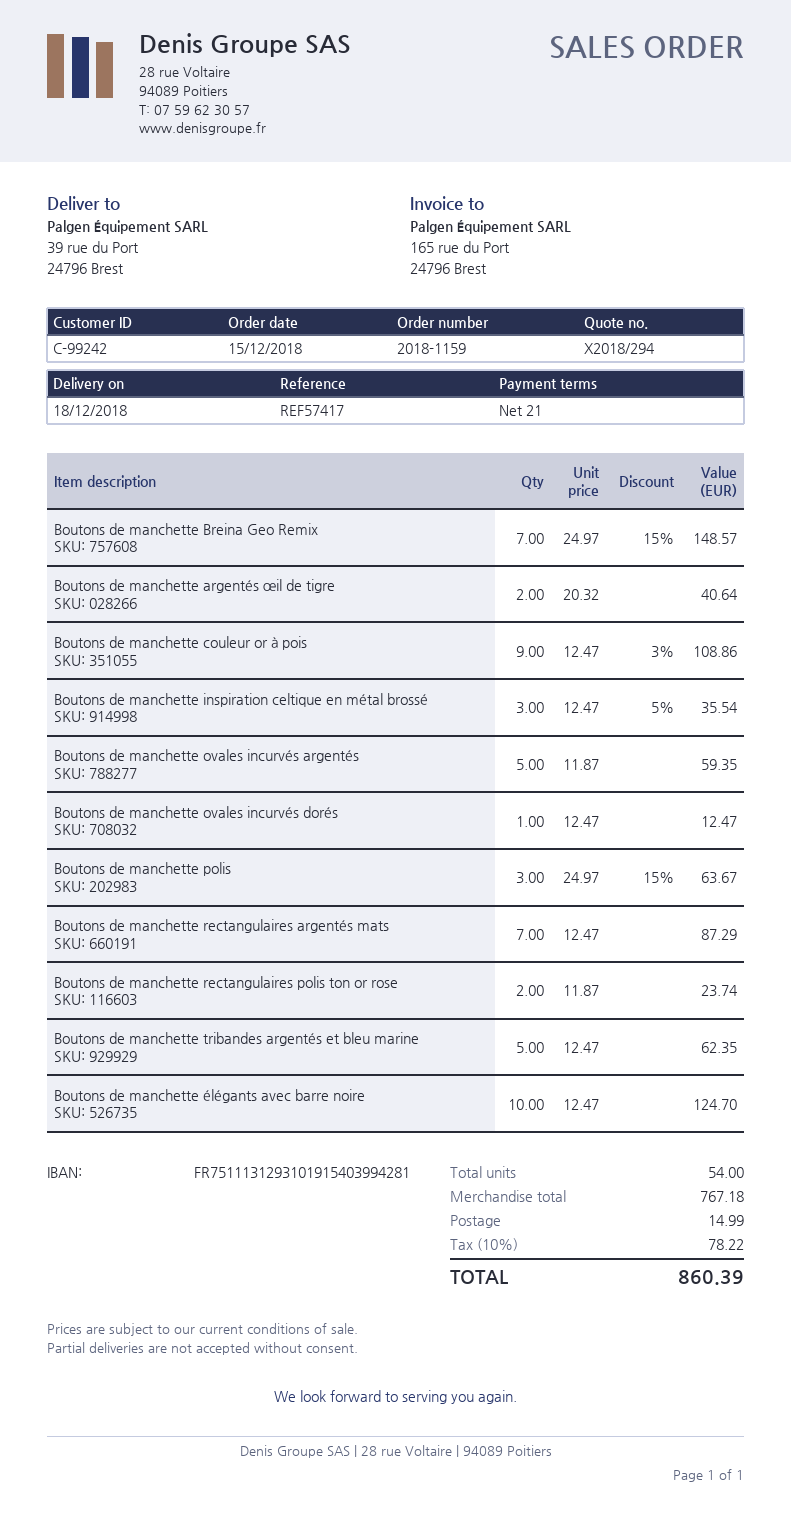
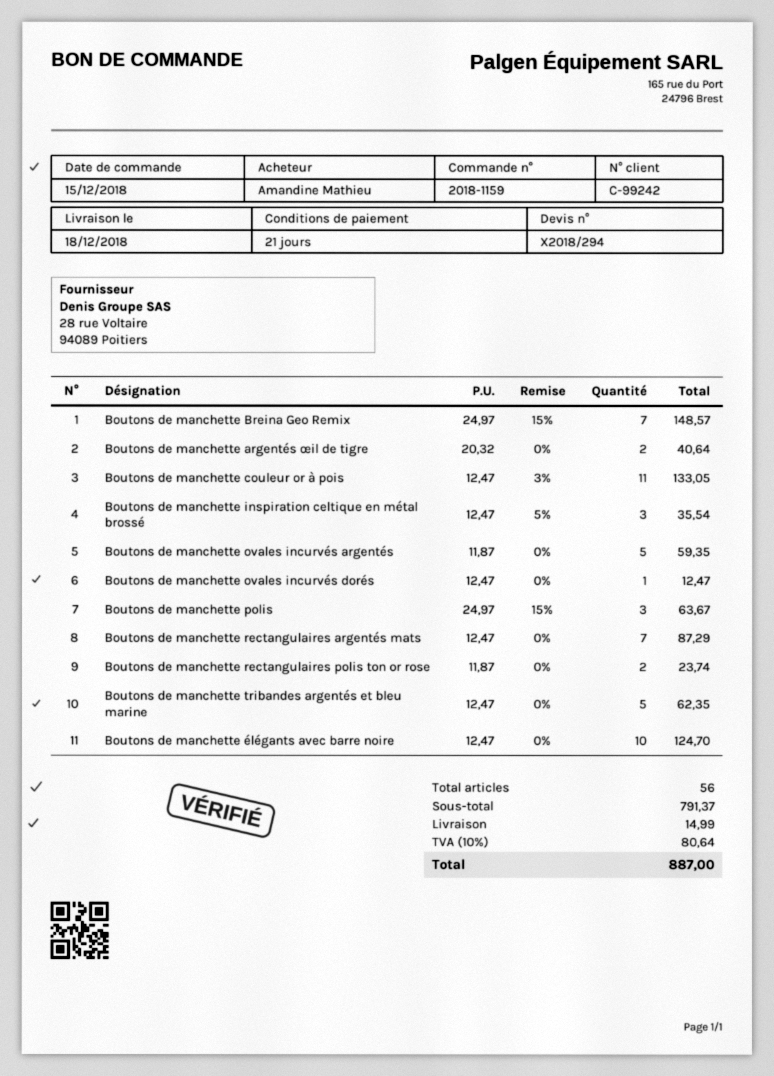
Boutons de manchette couleur or à pois: 9 x 12.47 - 3% = 108.86 -> 11 x 12.47 - 3% = 133.05
total quantity: 54 -> 56
subtotal: 767.18 -> 791.37
tax: 10% = 78.22 -> 10% = 80.64
total: 860.39 -> 887.00

